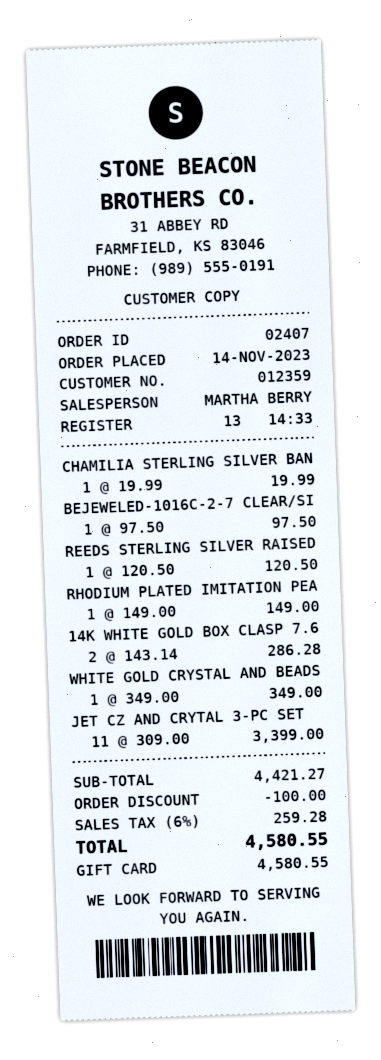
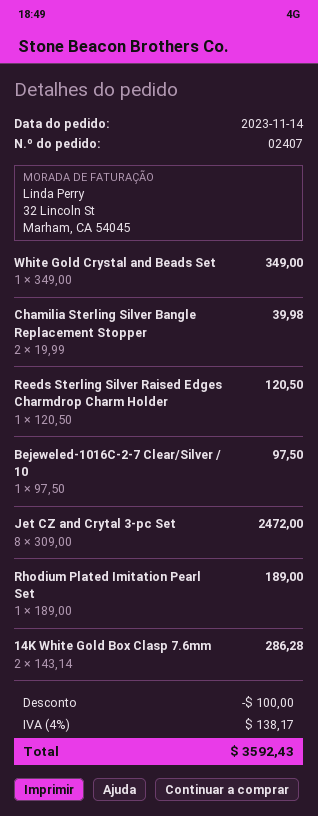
CHAMILIA STERLING SILVER BAN: 1 x 19.99 = 19.99 -> 2 x 19.99 = 39.98
RHODIUM PLATED IMITATION PEA: 1 x 149.00 = 149.00 -> 1 x 189.00 = 189.00
JET CZ AND CRYTAL 3-PC SET: 11 x 309.00 = 3399.00 -> 8 x 309.00 = 2472.00
tax: 6% = 259.28 -> 4% = 138.17
total: 4580.55 -> 3592.43

